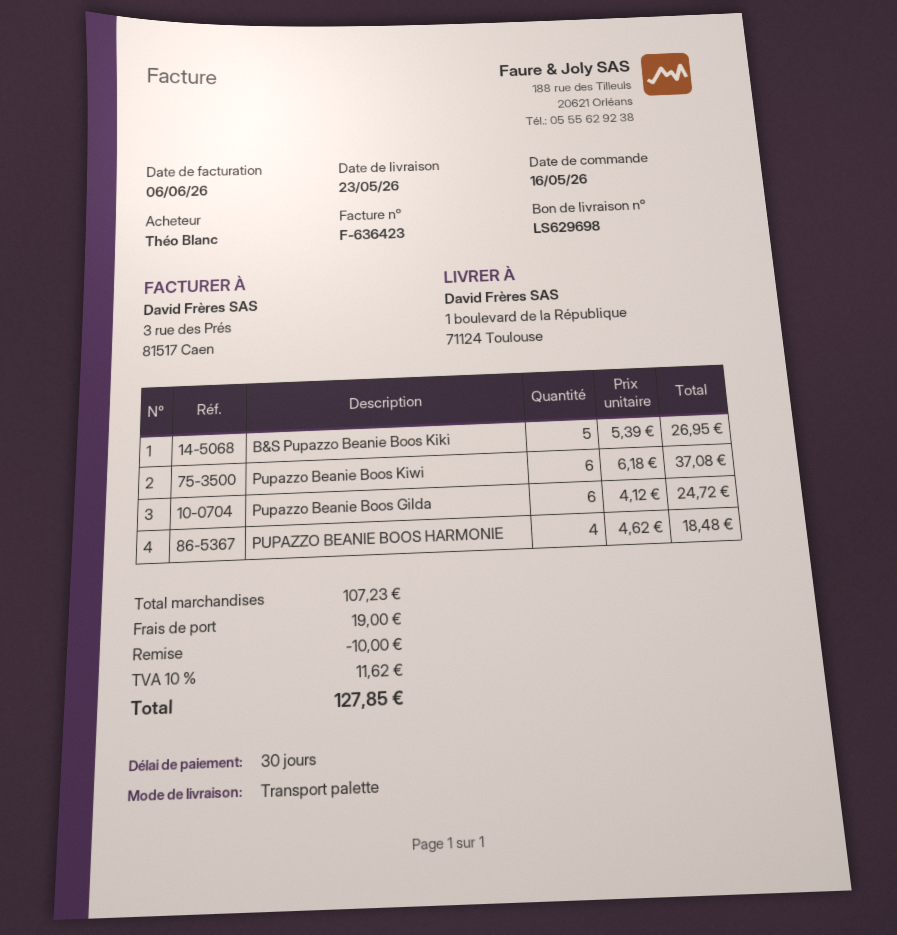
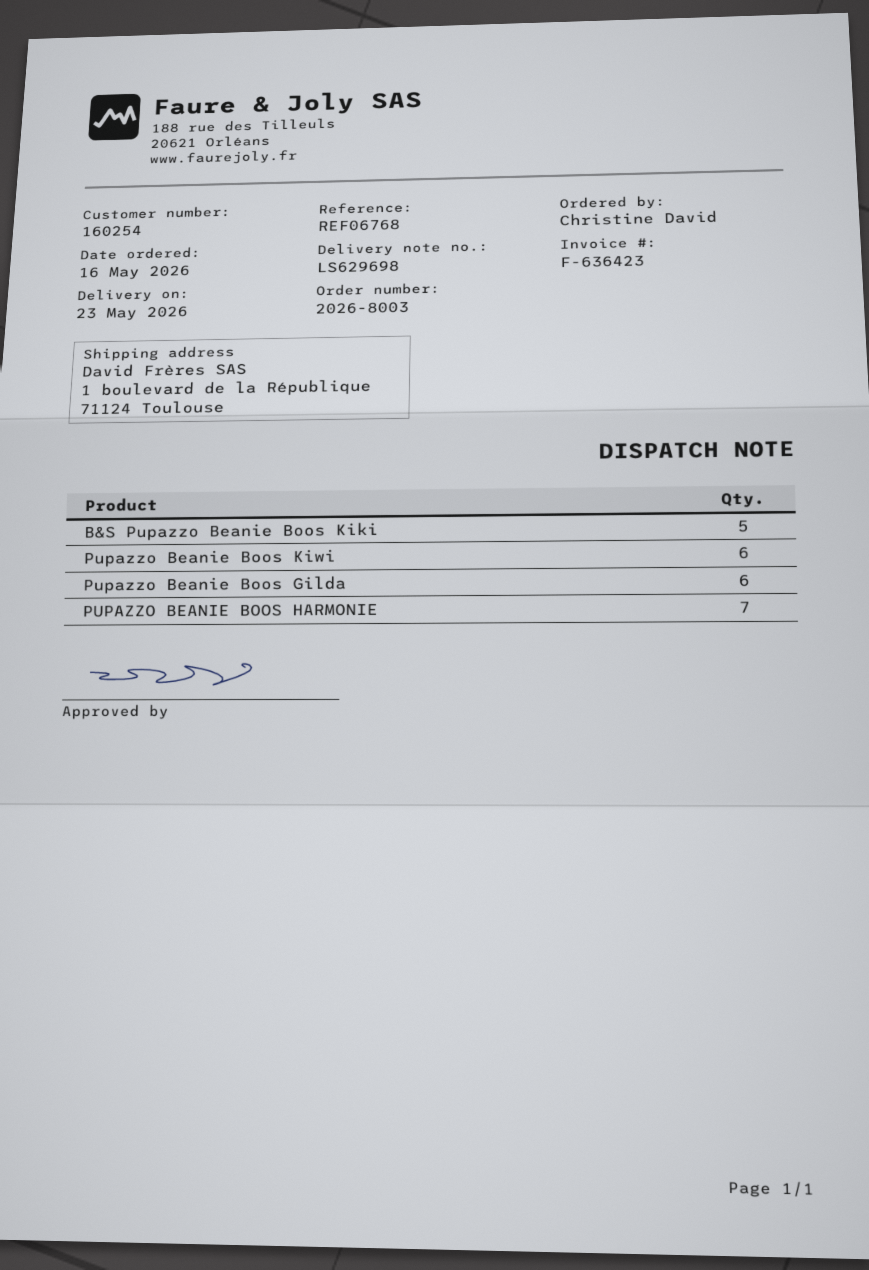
ordered by: Théo Blanc -> Christine David
PUPAZZO BEANIE BOOS HARMONIE: 4 -> 7

